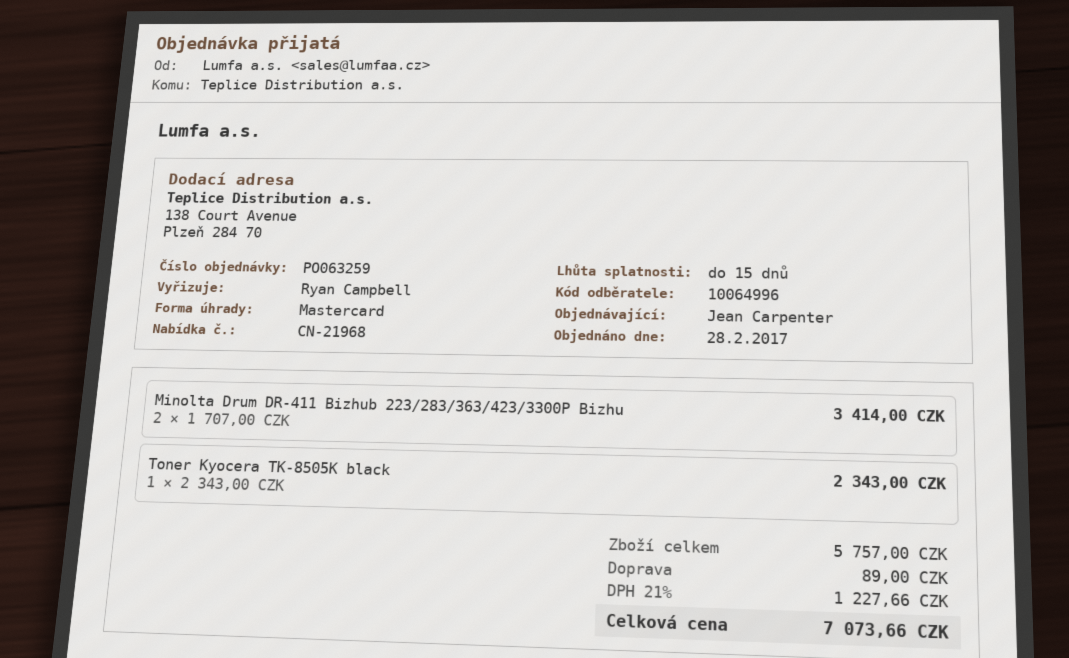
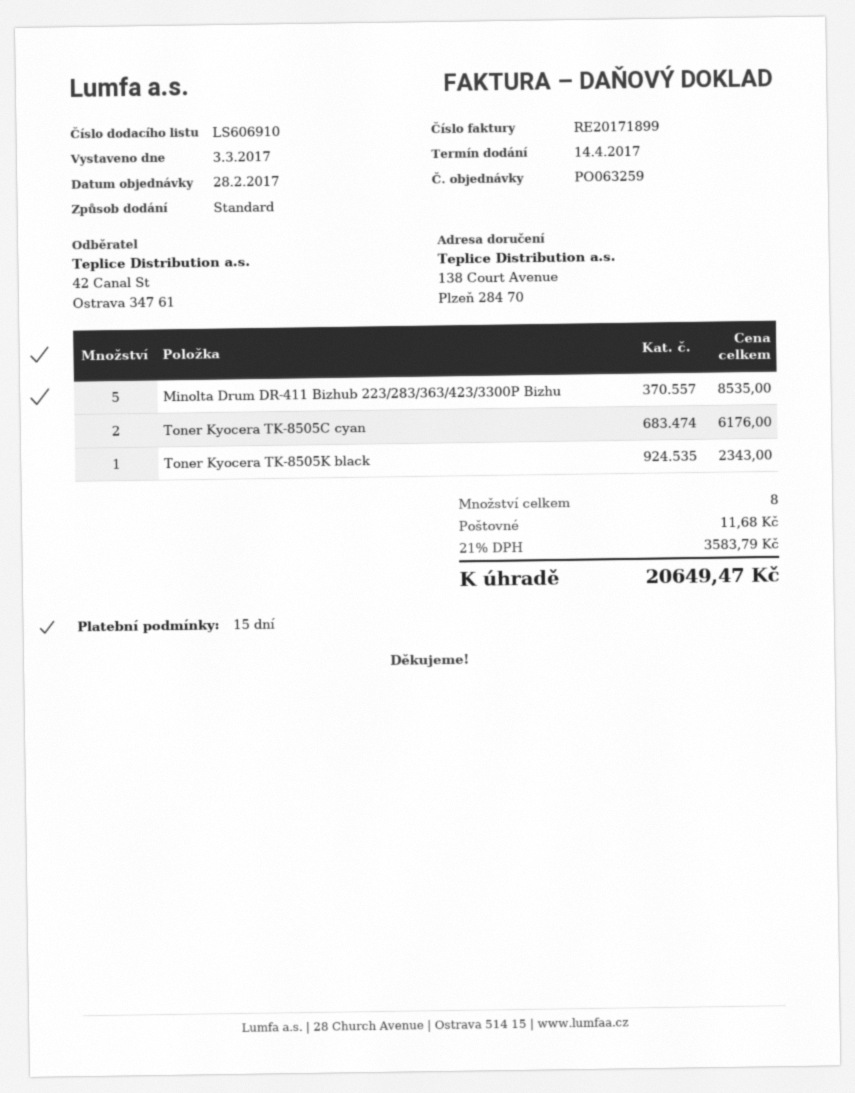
Minolta Drum DR-411 Bizhub 223/283/363/423/3300P Bizhu: 2 for 3414.00 -> 5 for 8535.00
Toner Kyocera TK-8505C cyan: none -> 2 for 6176.00
shipping: 89.00 -> 11.68
tax: 21% = 1227.66 -> 21% = 3583.79
total: 7073.66 -> 20649.47

